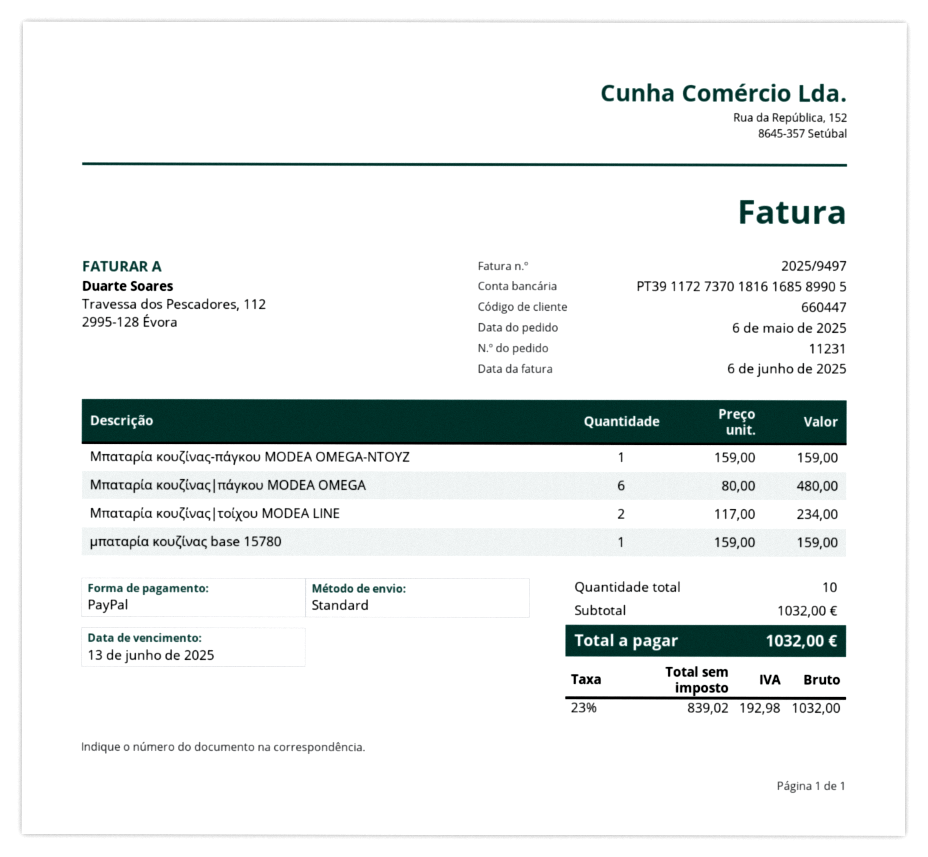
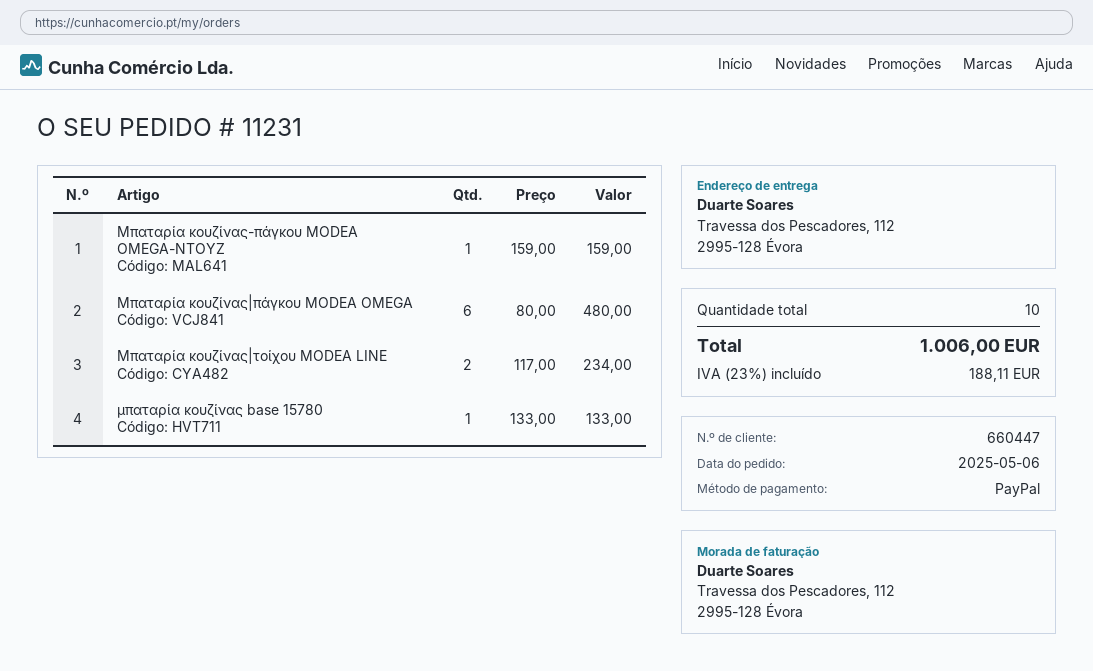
μπαταρία κουζίνας base 15780: 1 x 159.00 = 159.00 -> 1 x 133.00 = 133.00
tax: 23% = 192.98 -> 23% = 188.11
total: 1032.00 -> 1006.00

